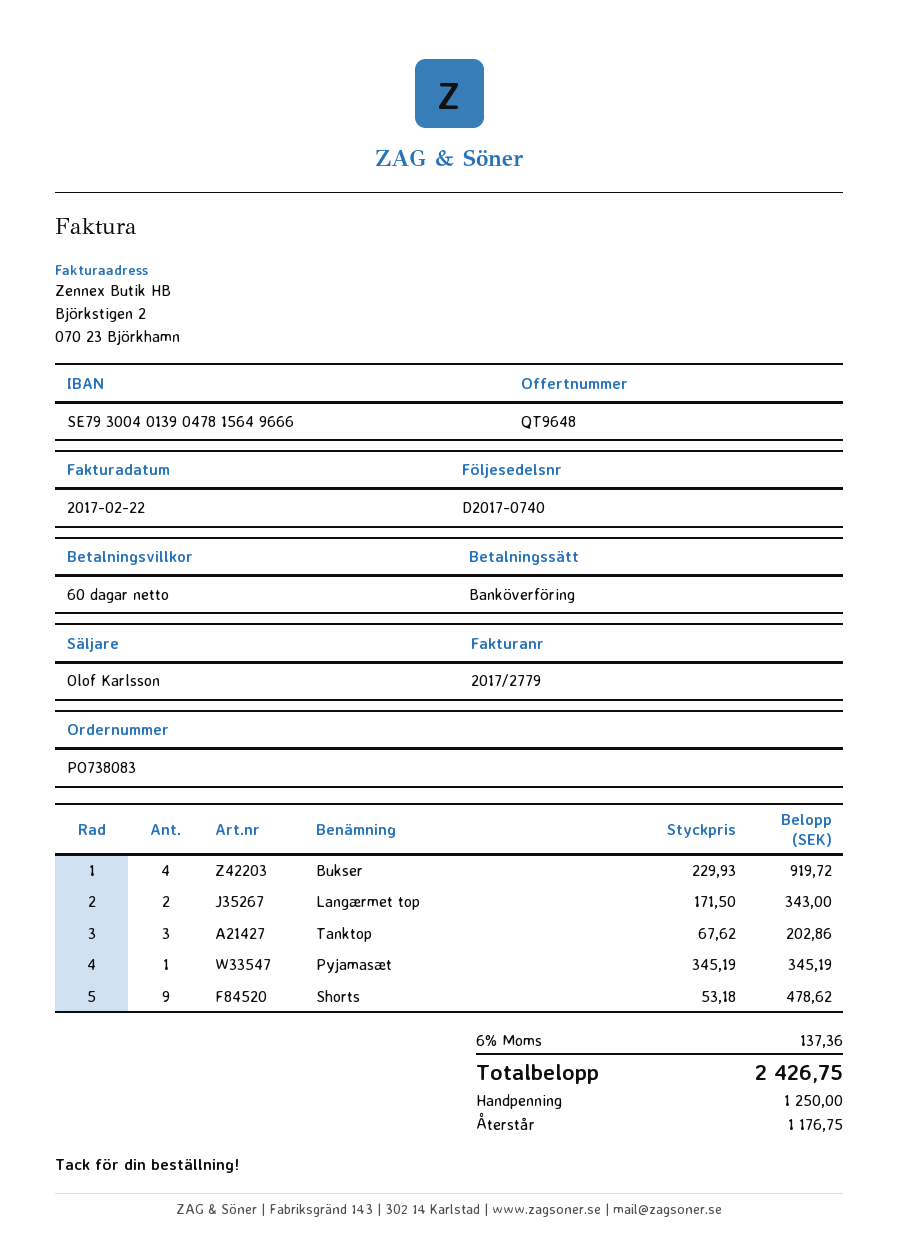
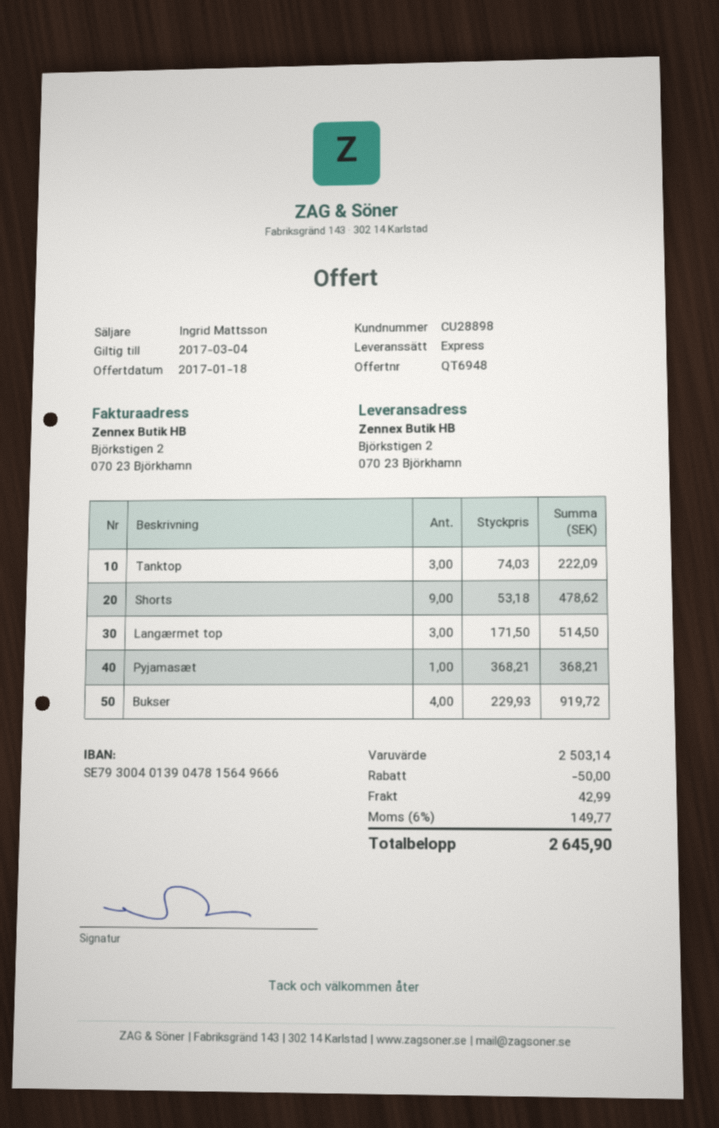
quote number: QT9648 -> QT6948
sales rep: Olof Karlsson -> Ingrid Mattsson
Langærmet top: 2 x 171.50 = 343.00 -> 3 x 171.50 = 514.50
Tanktop: 3 x 67.62 = 202.86 -> 3 x 74.03 = 222.09
Pyjamasæt: 1 x 345.19 = 345.19 -> 1 x 368.21 = 368.21
discount: none -> 50.00
shipping: none -> 42.99
tax: 6% = 137.36 -> 6% = 149.77
total: 2426.75 -> 2645.90

